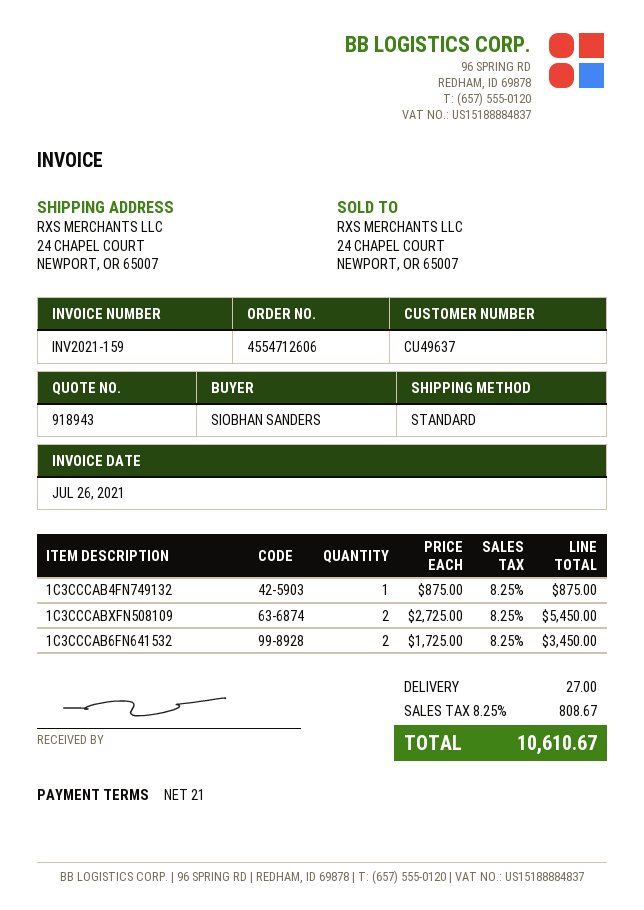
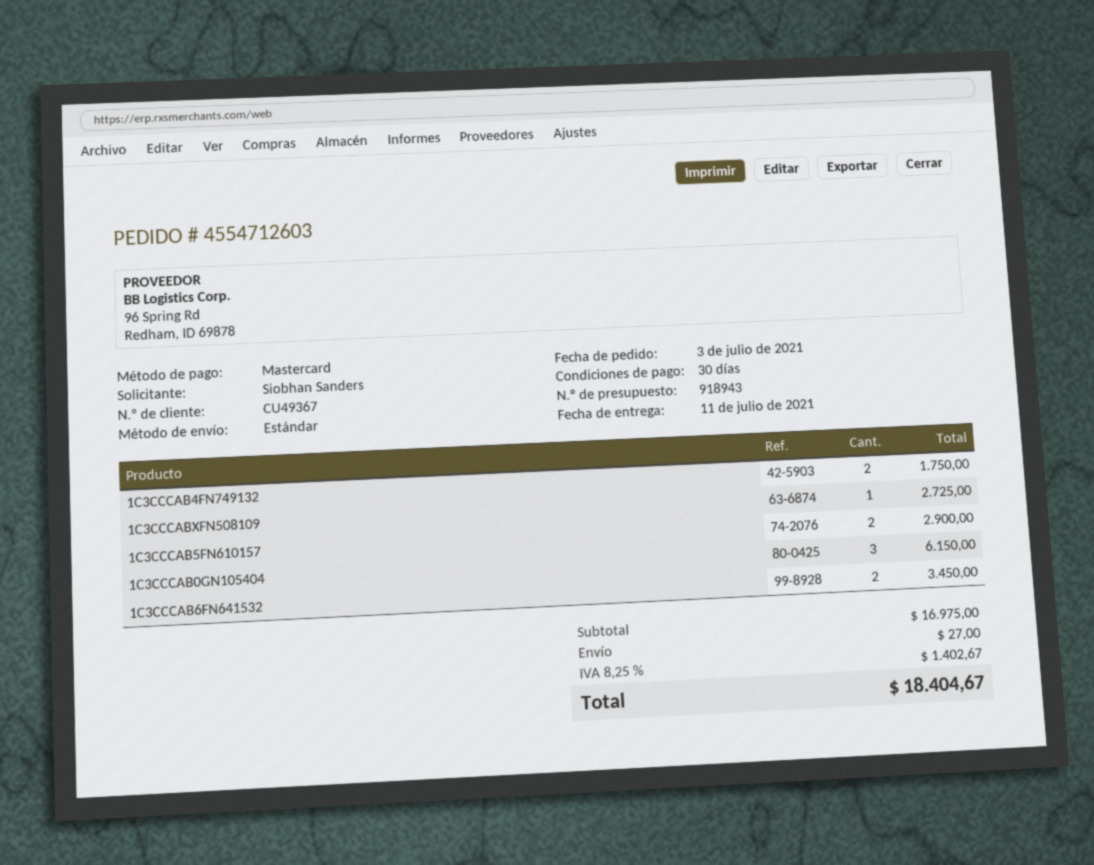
order number: 4554712606 -> 4554712603
payment terms: 21 days -> 30 days
customer number: CU49637 -> CU49367
1C3CCCAB4FN749132: 1 for 875.00 -> 2 for 1750.00
1C3CCCABXFN508109: 2 for 5450.00 -> 1 for 2725.00
1C3CCCAB5FN610157: none -> 2 for 2900.00
1C3CCCAB0GN105404: none -> 3 for 6150.00
tax: 8.25% = 808.67 -> 8.25% = 1402.67
total: 10610.67 -> 18404.67

